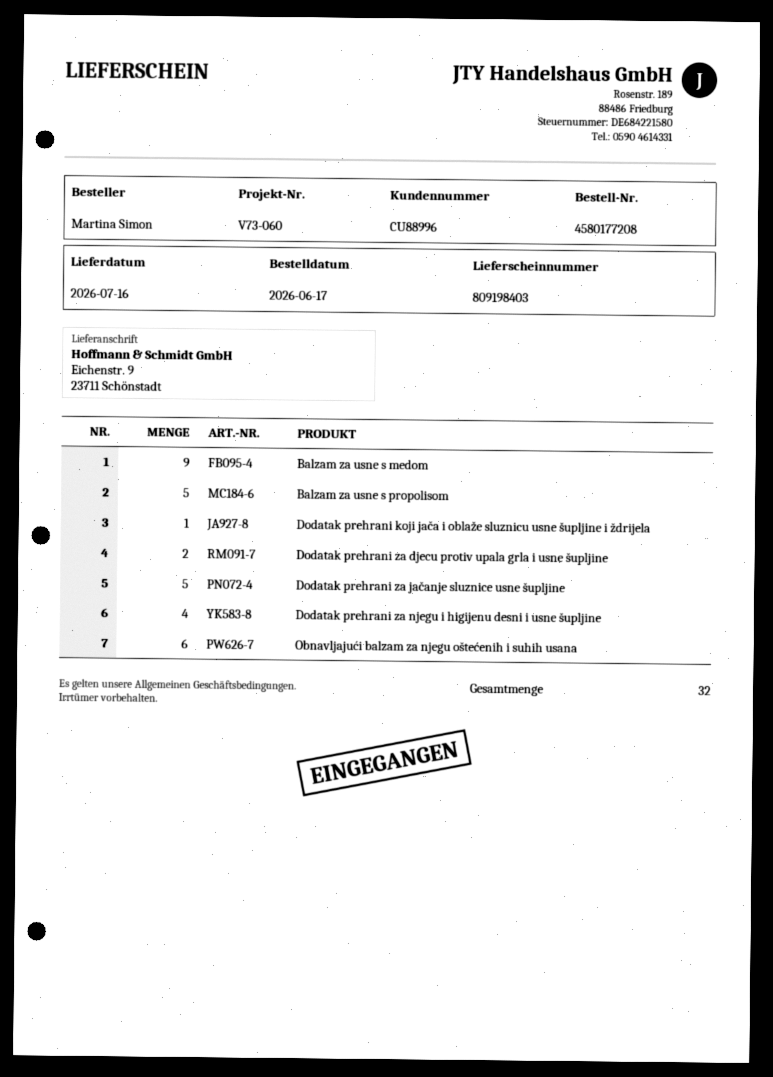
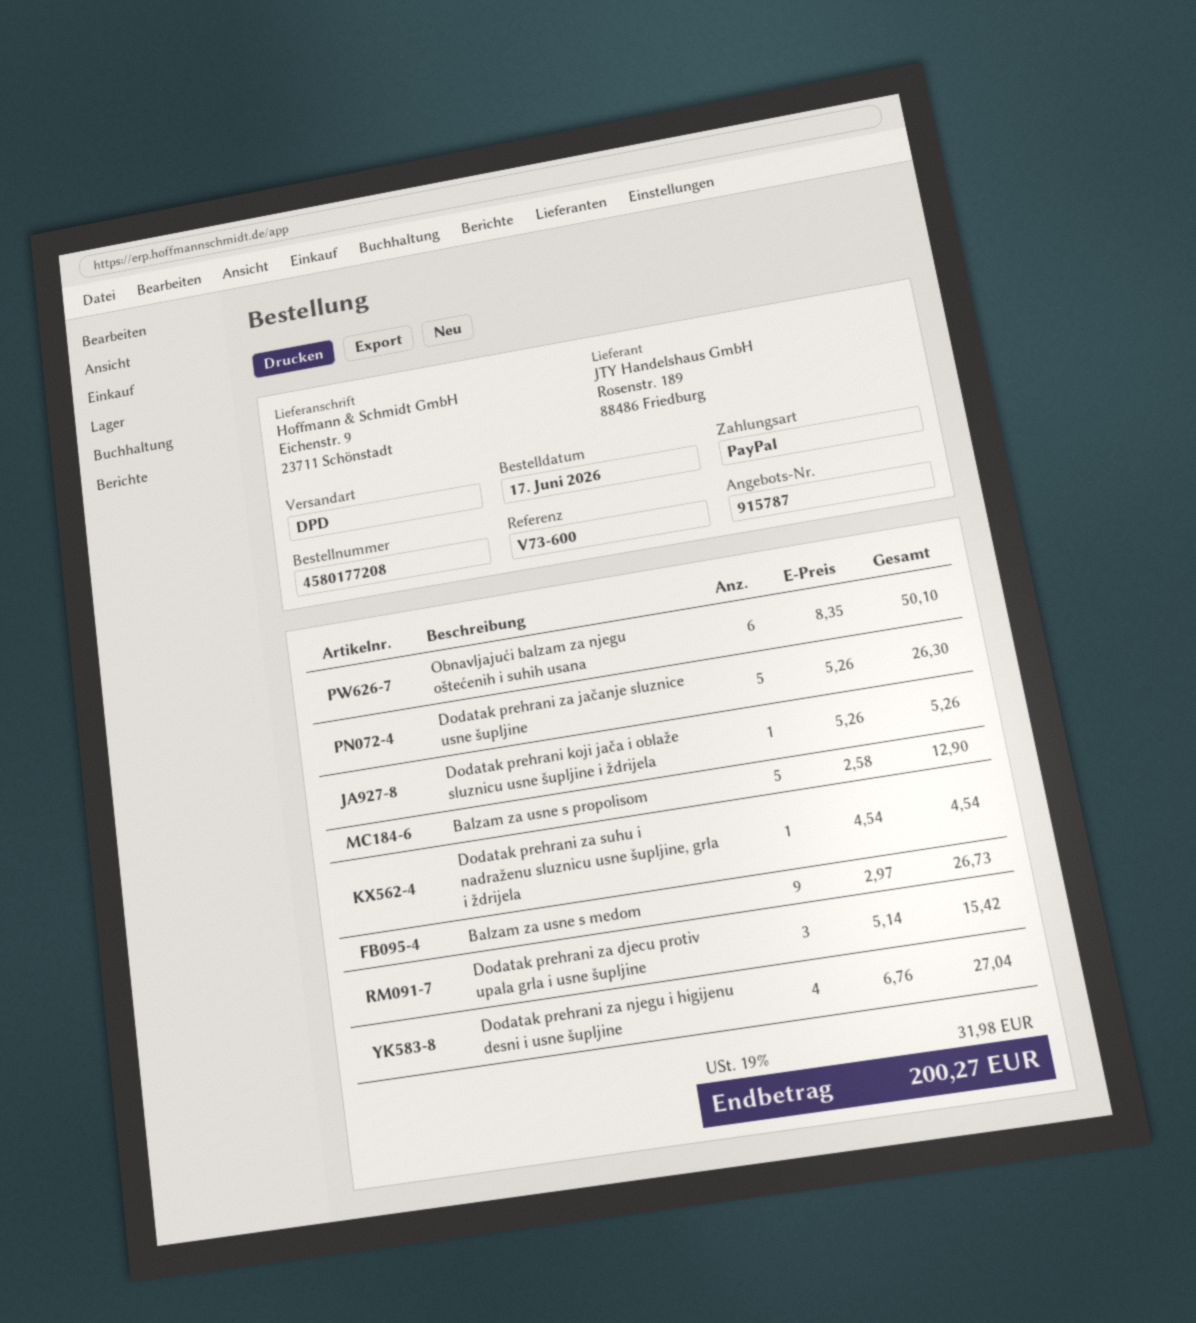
reference: V73-060 -> V73-600
Dodatak prehrani za djecu protiv upala grla i usne šupljine: 2 -> 3
Dodatak prehrani za suhu i nadraženu sluznicu usne šupljine, grla i ždrijela: none -> 1

